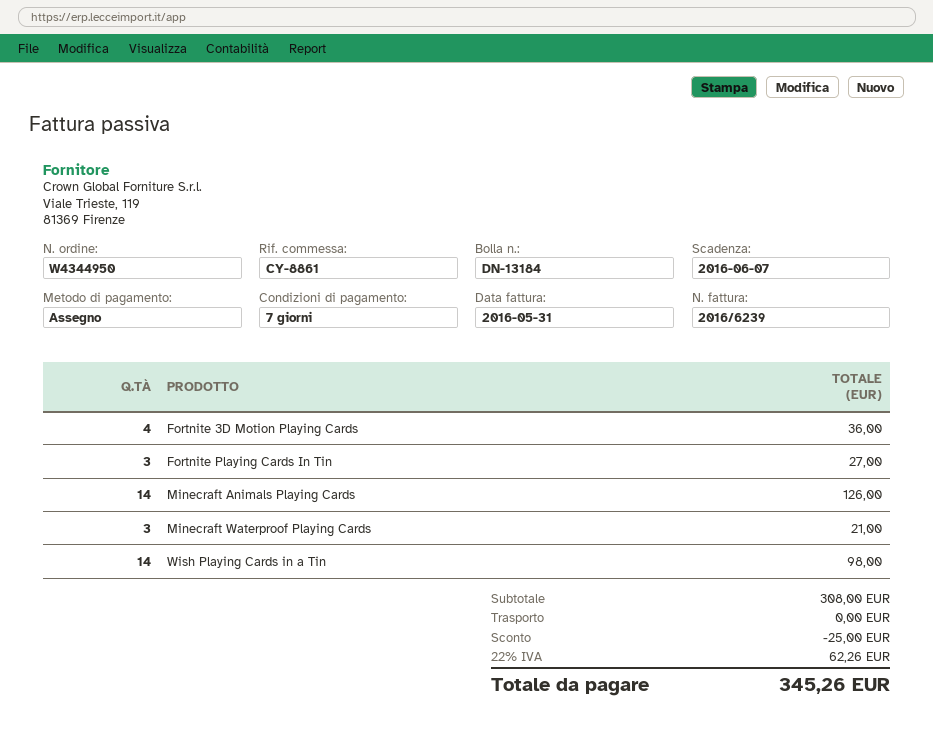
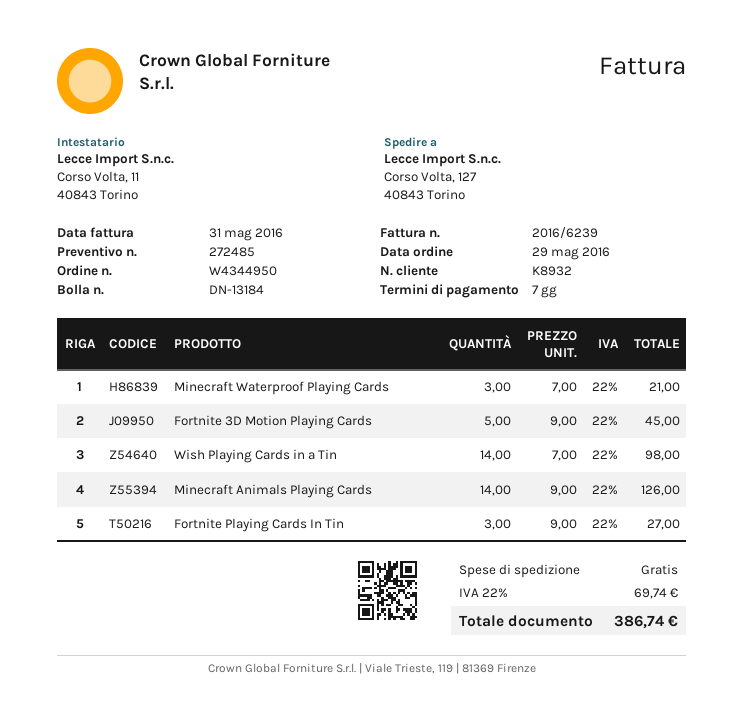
Fortnite 3D Motion Playing Cards: 4 for 36.00 -> 5 for 45.00
discount: 25.00 -> none
tax: 22% = 62.26 -> 22% = 69.74
total: 345.26 -> 386.74

